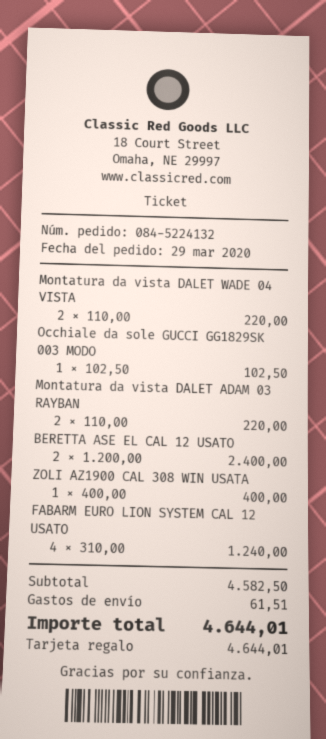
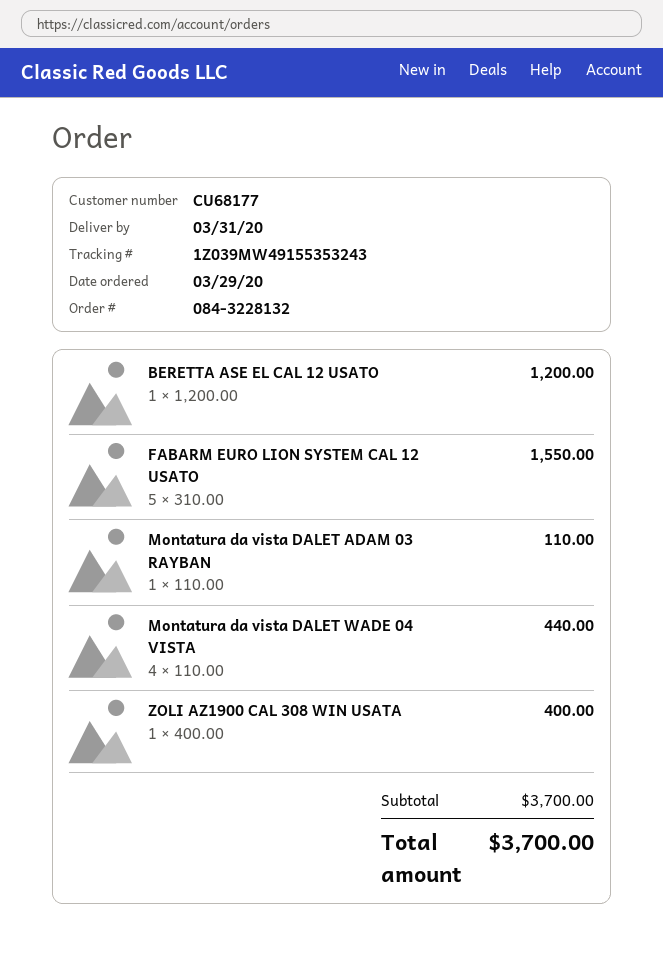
order number: 084-5224132 -> 084-3228132
Montatura da vista DALET WADE 04 VISTA: 2 x 110.00 = 220.00 -> 4 x 110.00 = 440.00
Occhiale da sole GUCCI GG1829SK 003 MODO: 1 x 102.50 = 102.50 -> none
Montatura da vista DALET ADAM 03 RAYBAN: 2 x 110.00 = 220.00 -> 1 x 110.00 = 110.00
BERETTA ASE EL CAL 12 USATO: 2 x 1200.00 = 2400.00 -> 1 x 1200.00 = 1200.00
FABARM EURO LION SYSTEM CAL 12 USATO: 4 x 310.00 = 1240.00 -> 5 x 310.00 = 1550.00
subtotal: 4582.50 -> 3700.00
shipping: 61.51 -> none
total: 4644.01 -> 3700.00

